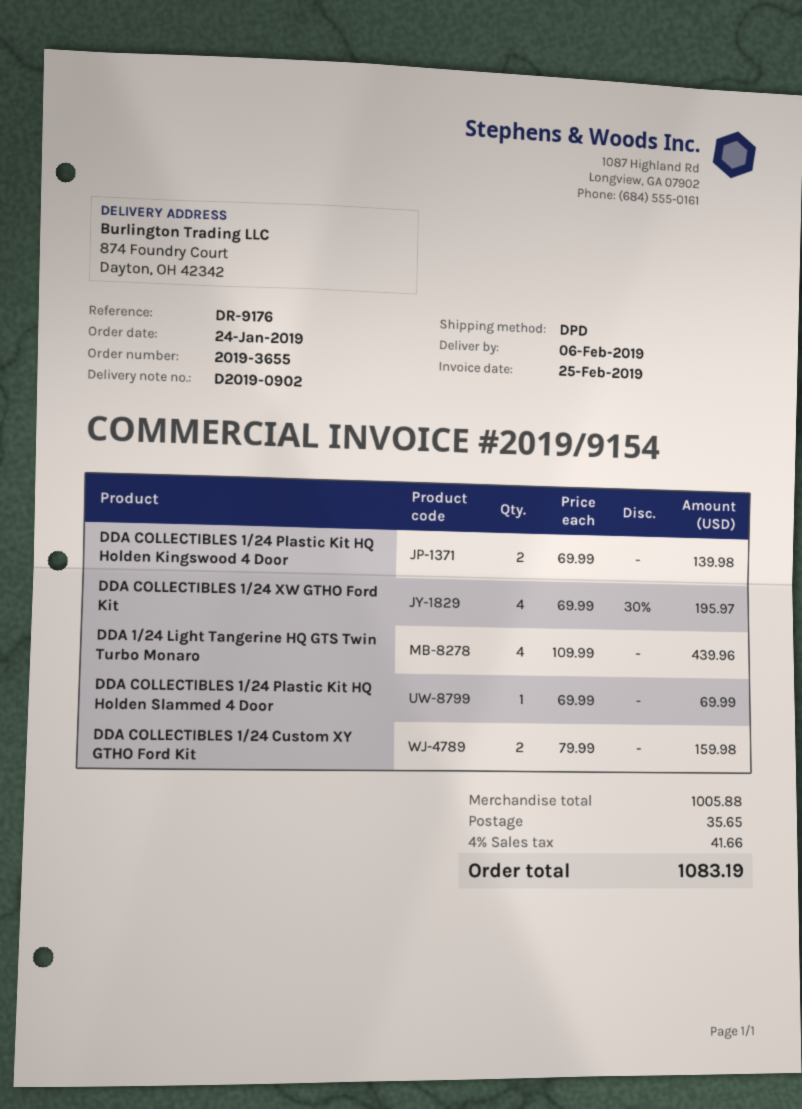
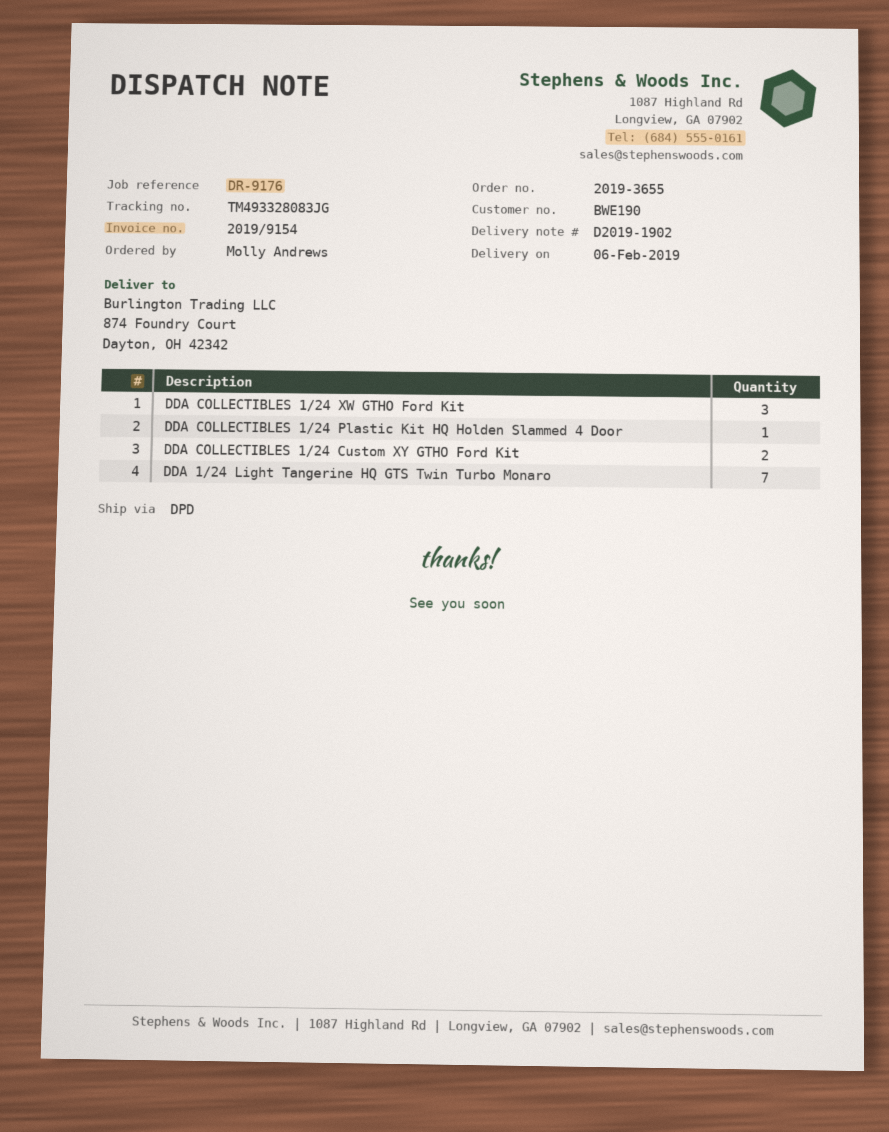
delivery note number: D2019-0902 -> D2019-1902
DDA COLLECTIBLES 1/24 Plastic Kit HQ Holden Kingswood 4 Door: 2 -> none
DDA COLLECTIBLES 1/24 XW GTHO Ford Kit: 4 -> 3
DDA 1/24 Light Tangerine HQ GTS Twin Turbo Monaro: 4 -> 7

